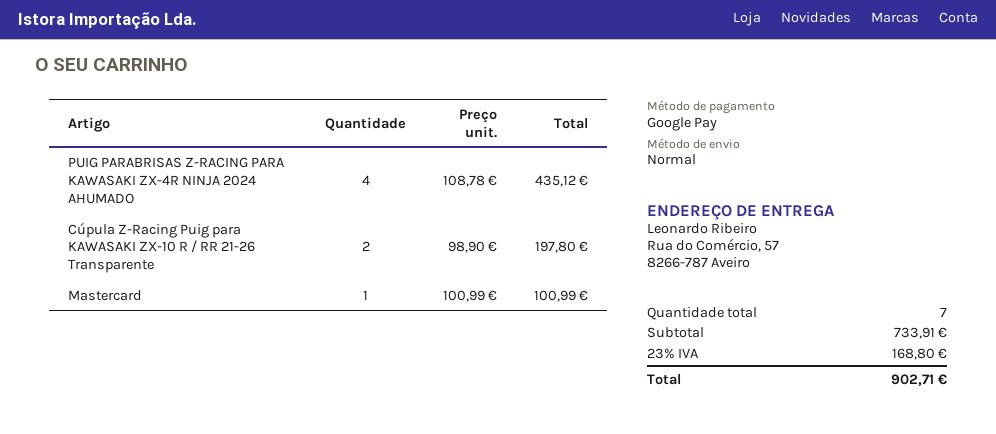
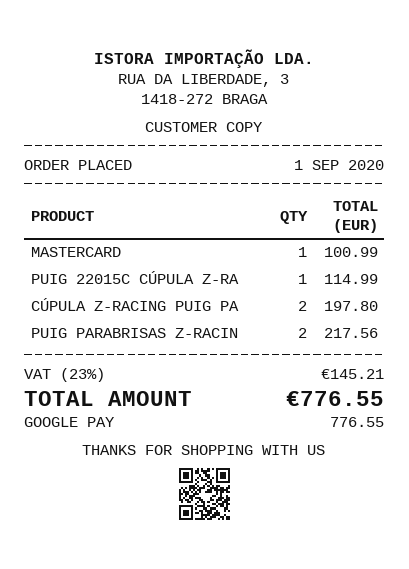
PUIG PARABRISAS Z-RACING PARA KAWASAKI ZX-4R NINJA 2024 AHUMADO: 4 for 435.12 -> 2 for 217.56
PUIG 22015C CÚPULA Z-RA: none -> 1 for 114.99
tax: 23% = 168.80 -> 23% = 145.21
total: 902.71 -> 776.55

